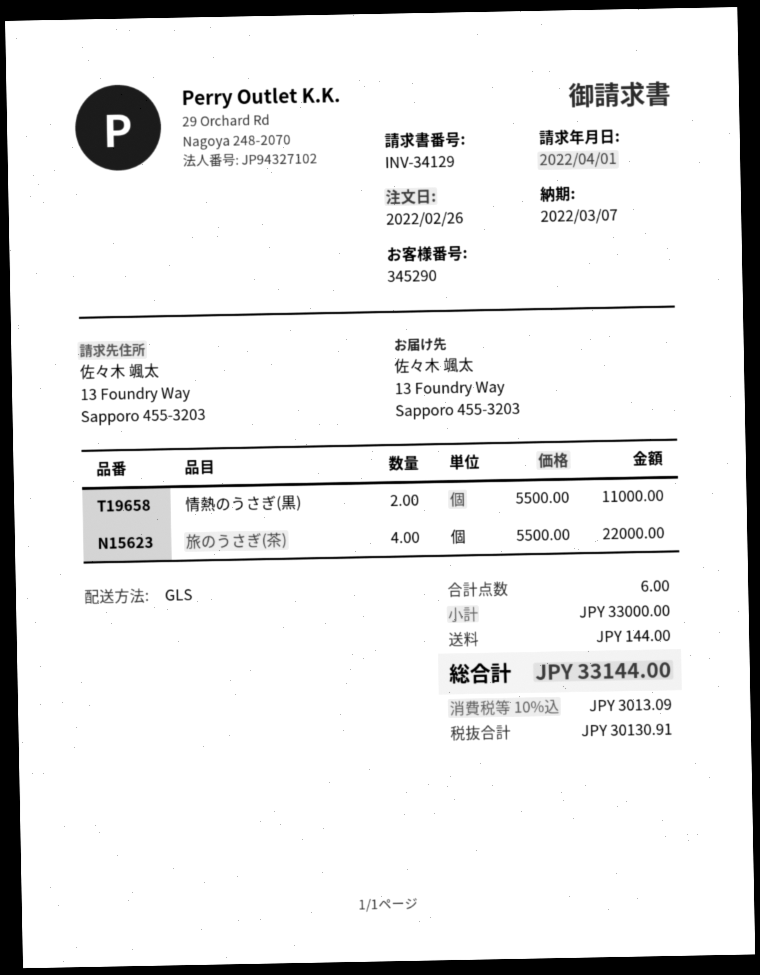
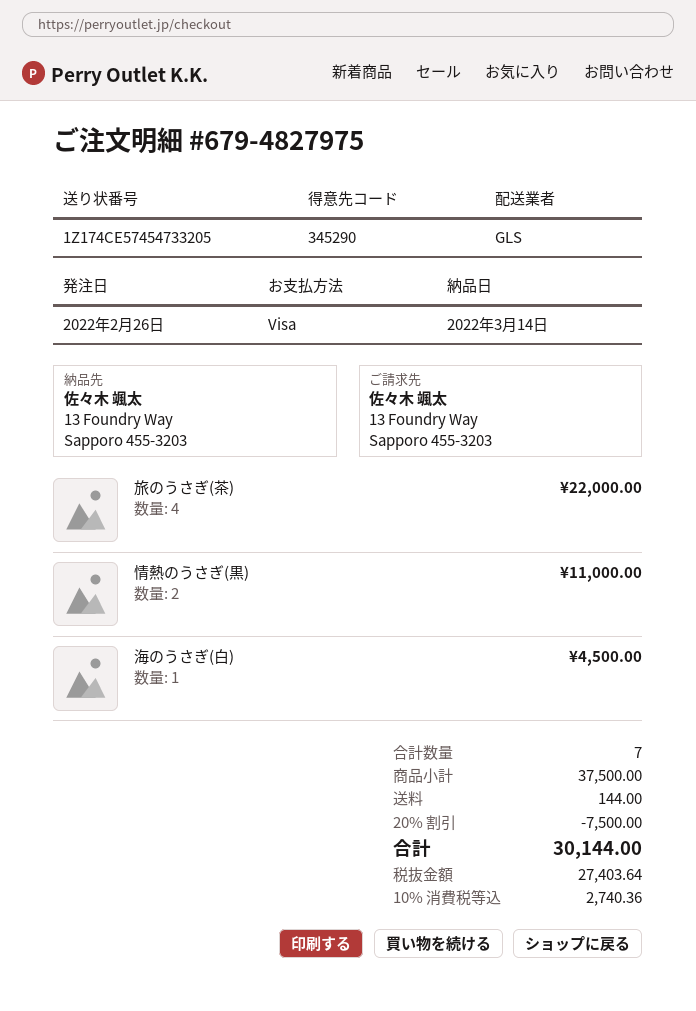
delivery date: 2022-03-07 -> 2022-03-14
海のうさぎ(白): none -> 1 for 4500.00
total quantity: 6 -> 7
subtotal: 33000.00 -> 37500.00
discount: none -> 20% = 7500.00
net: 30130.91 -> 27403.64
tax: 10% = 3013.09 -> 10% = 2740.36
total: 33144.00 -> 30144.00

